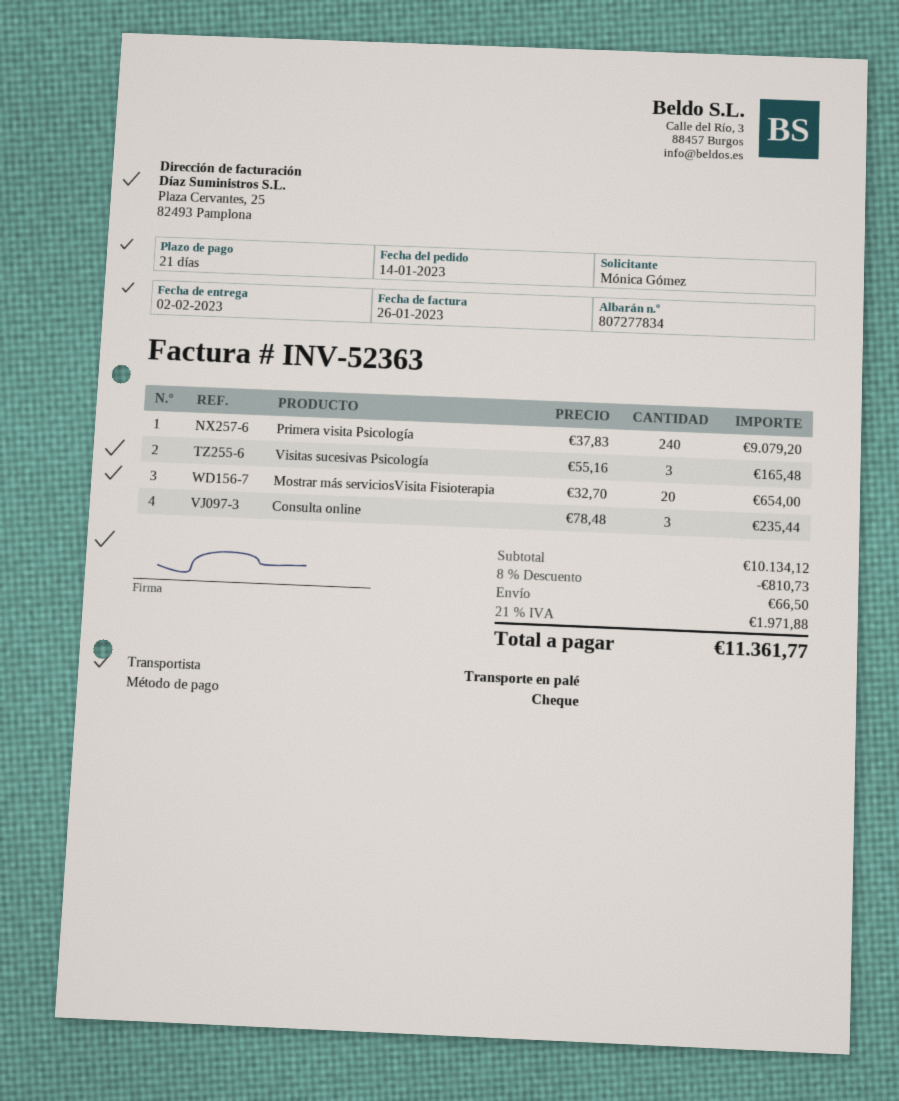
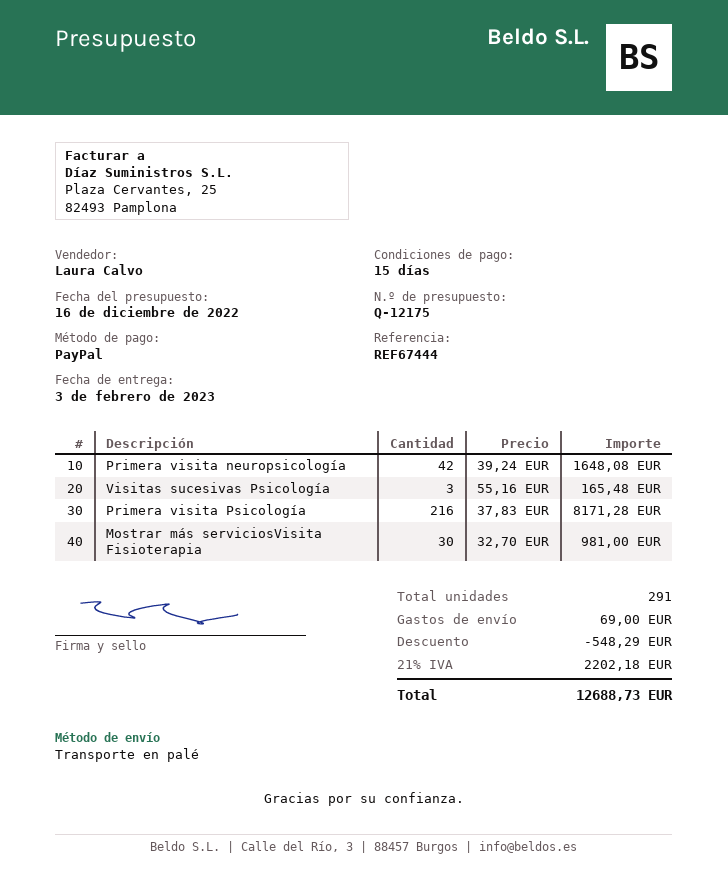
delivery date: 2023-02-02 -> 2023-02-03
payment terms: 21 days -> 15 days
payment method: cheque -> PayPal
Primera visita Psicología: 240 x 37.83 = 9079.20 -> 216 x 37.83 = 8171.28
Mostrar más serviciosVisita Fisioterapia: 20 x 32.70 = 654.00 -> 30 x 32.70 = 981.00
Consulta online: 3 x 78.48 = 235.44 -> none
Primera visita neuropsicología: none -> 42 x 39.24 = 1648.08
discount: 810.73 -> 548.29
shipping: 66.50 -> 69.00
tax: 21% = 1971.88 -> 21% = 2202.18
total: 11361.77 -> 12688.73

